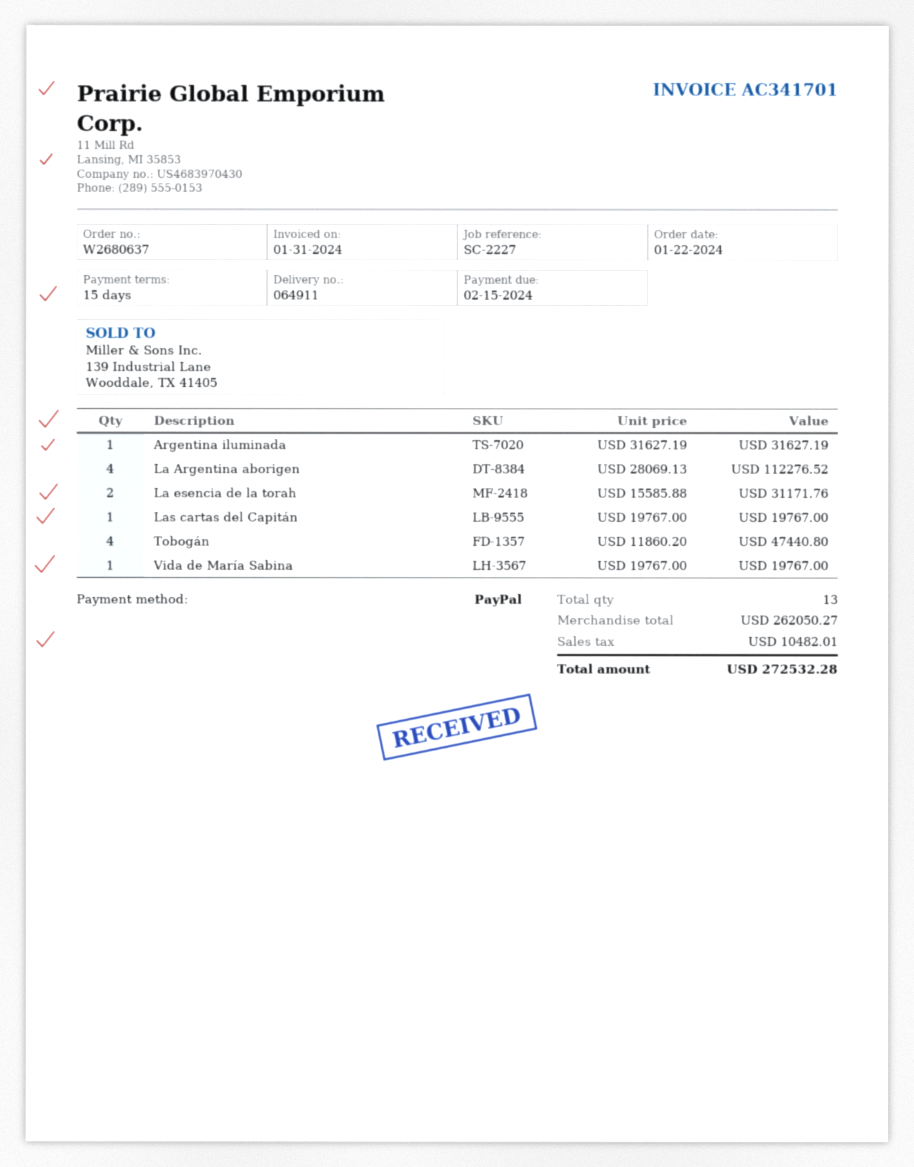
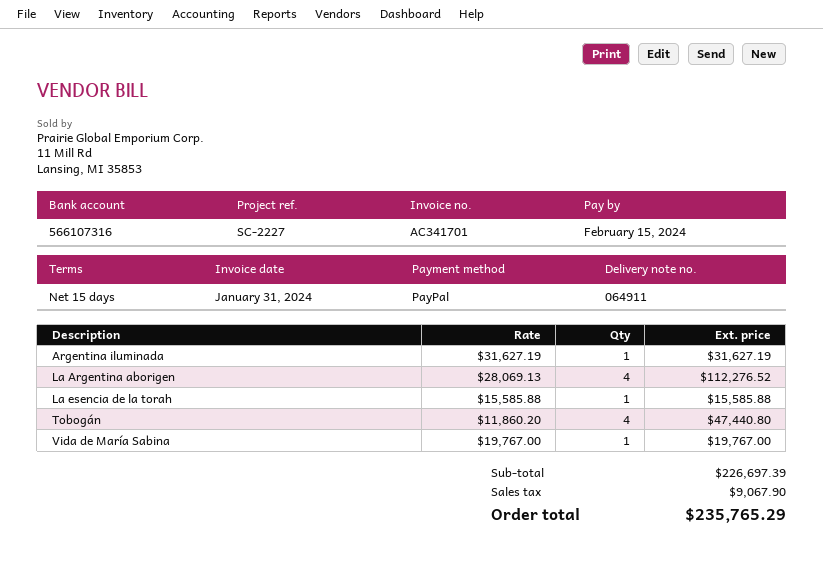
La esencia de la torah: 2 x 15585.88 = 31171.76 -> 1 x 15585.88 = 15585.88
Las cartas del Capitán: 1 x 19767.00 = 19767.00 -> none
subtotal: 262050.27 -> 226697.39
tax: 10482.01 -> 9067.90
total: 272532.28 -> 235765.29

